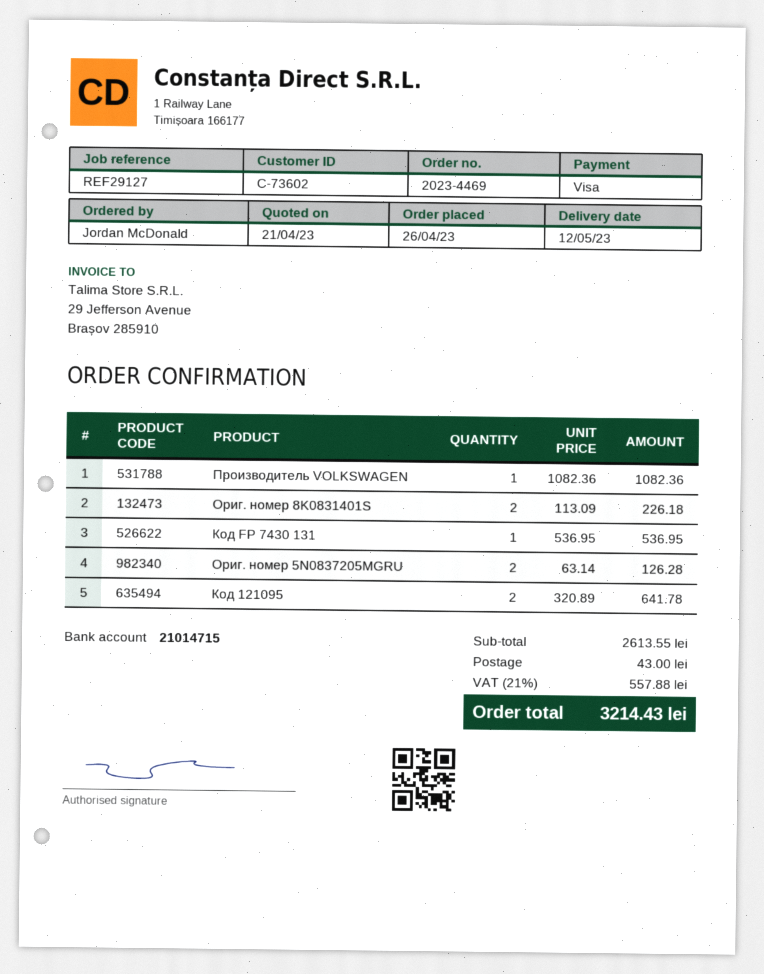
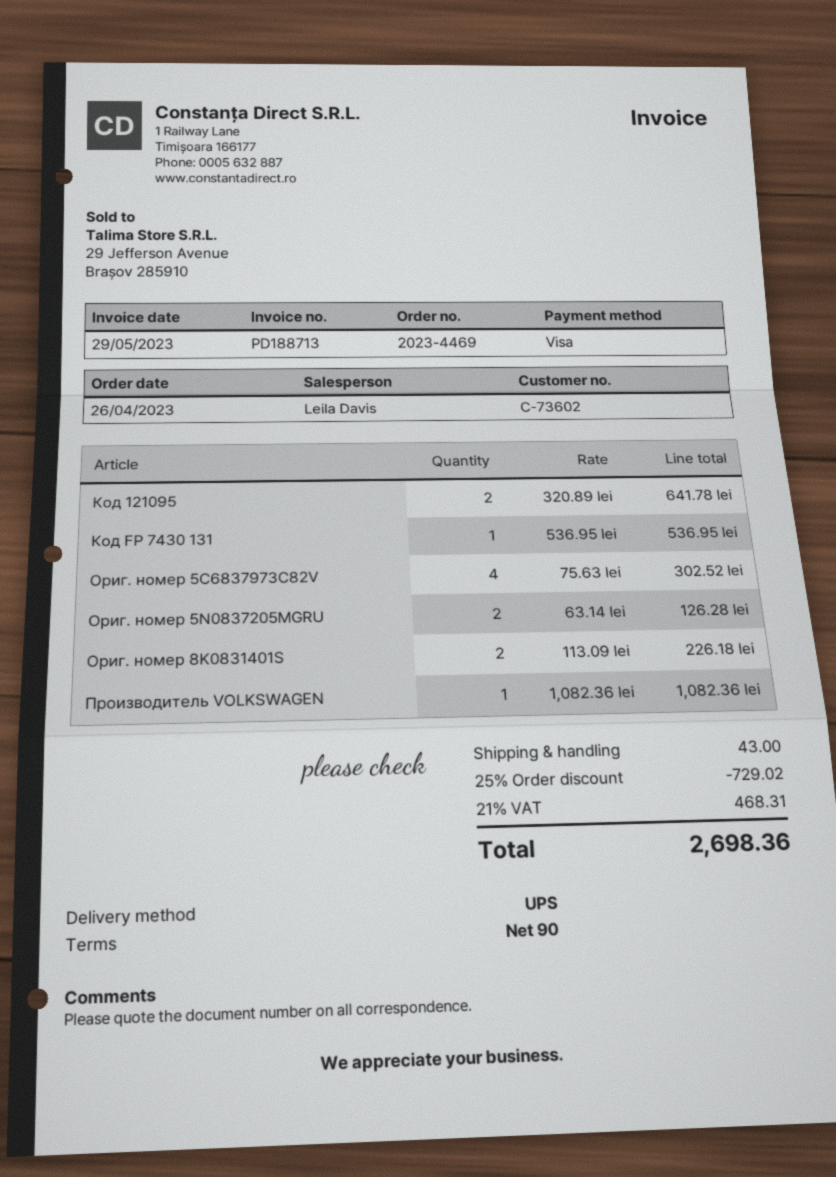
Ориг. номер 5C6837973C82V: none -> 4 x 75.63 = 302.52
discount: none -> 25% = 729.02
tax: 21% = 557.88 -> 21% = 468.31
total: 3214.43 -> 2698.36

